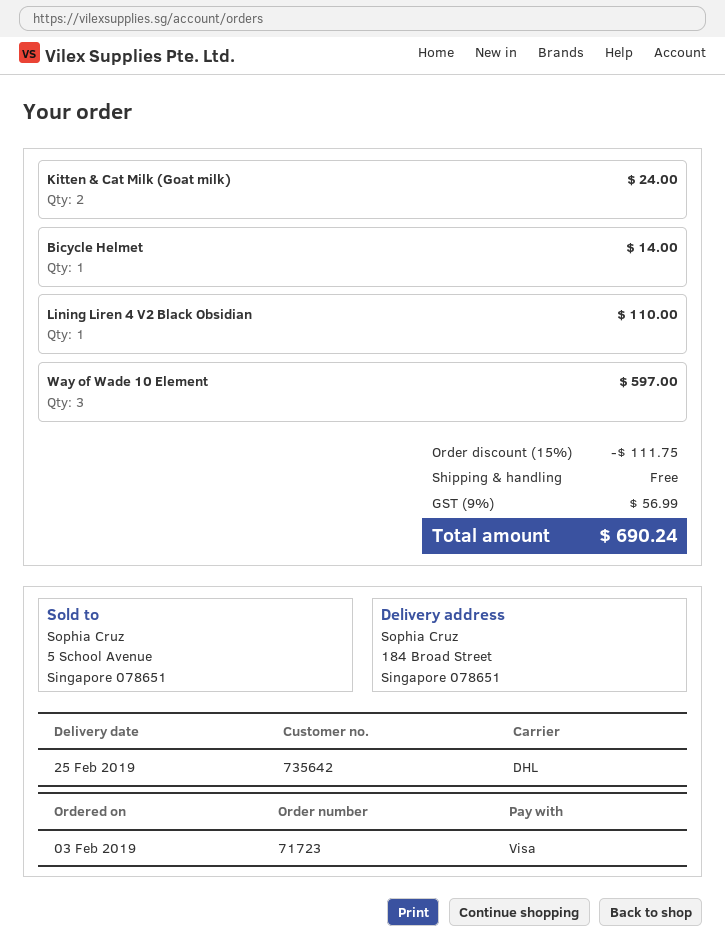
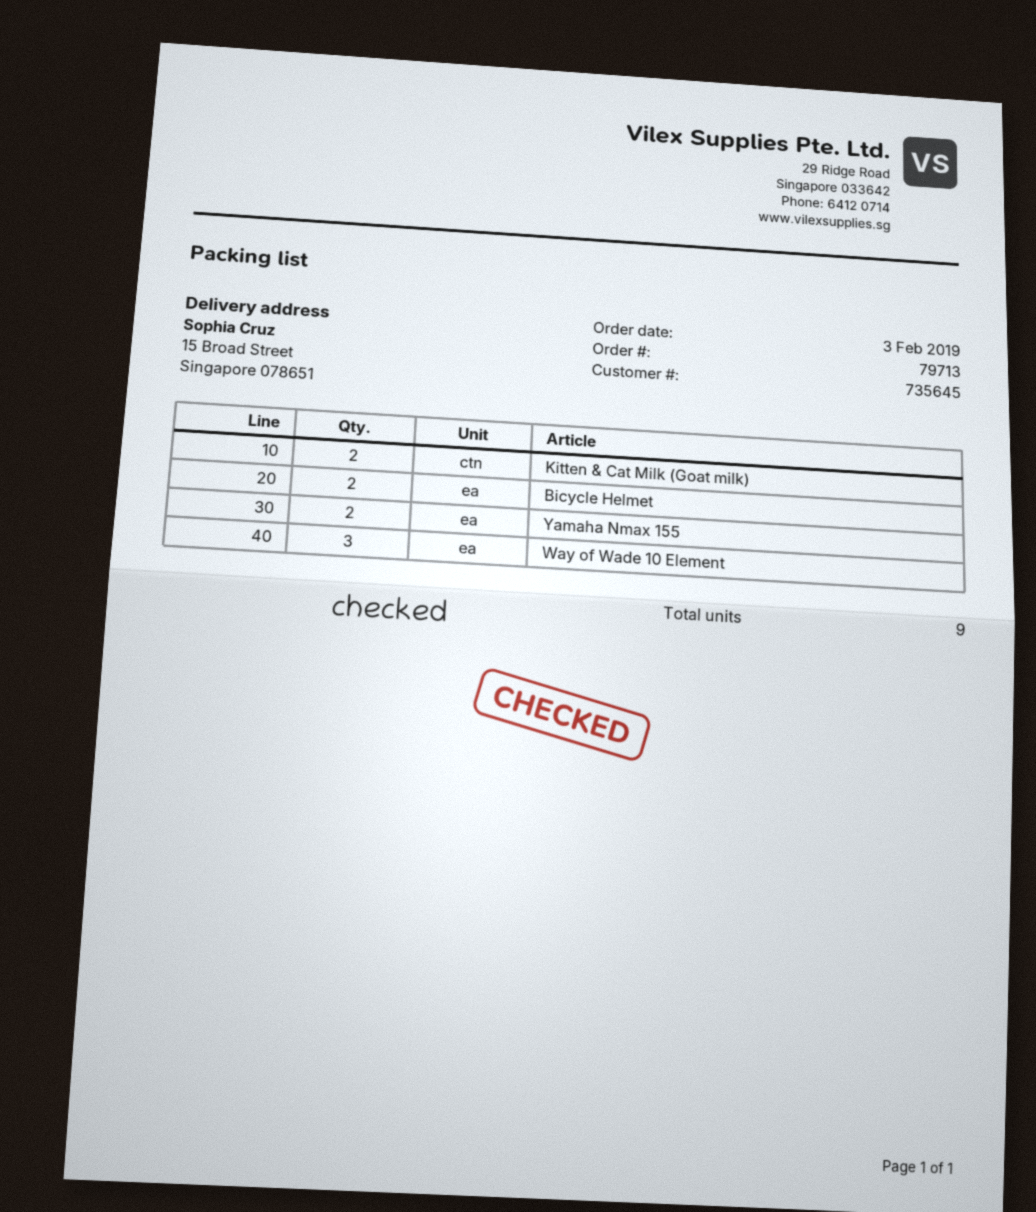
order number: 71723 -> 79713
customer number: 735642 -> 735645
ship to: 184 Broad Street, Singapore 078651 -> 15 Broad Street, Singapore 078651
Bicycle Helmet: 1 -> 2
Lining Liren 4 V2 Black Obsidian: 1 -> none
Yamaha Nmax 155: none -> 2

